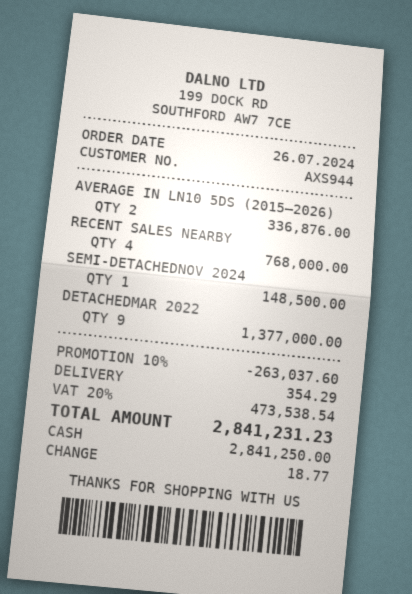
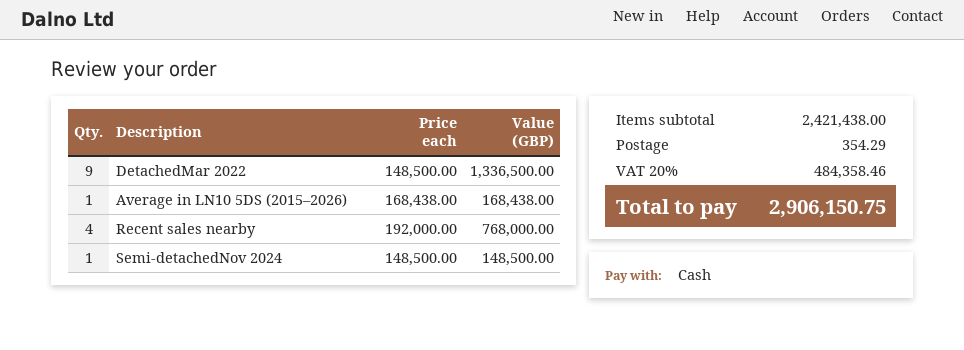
AVERAGE IN LN10 5DS (2015–2026): 2 for 336876.00 -> 1 for 168438.00
DETACHEDMAR 2022: 9 for 1377000.00 -> 9 for 1336500.00
discount: 10% = 263037.60 -> none
tax: 20% = 473538.54 -> 20% = 484358.46
total: 2841231.23 -> 2906150.75

